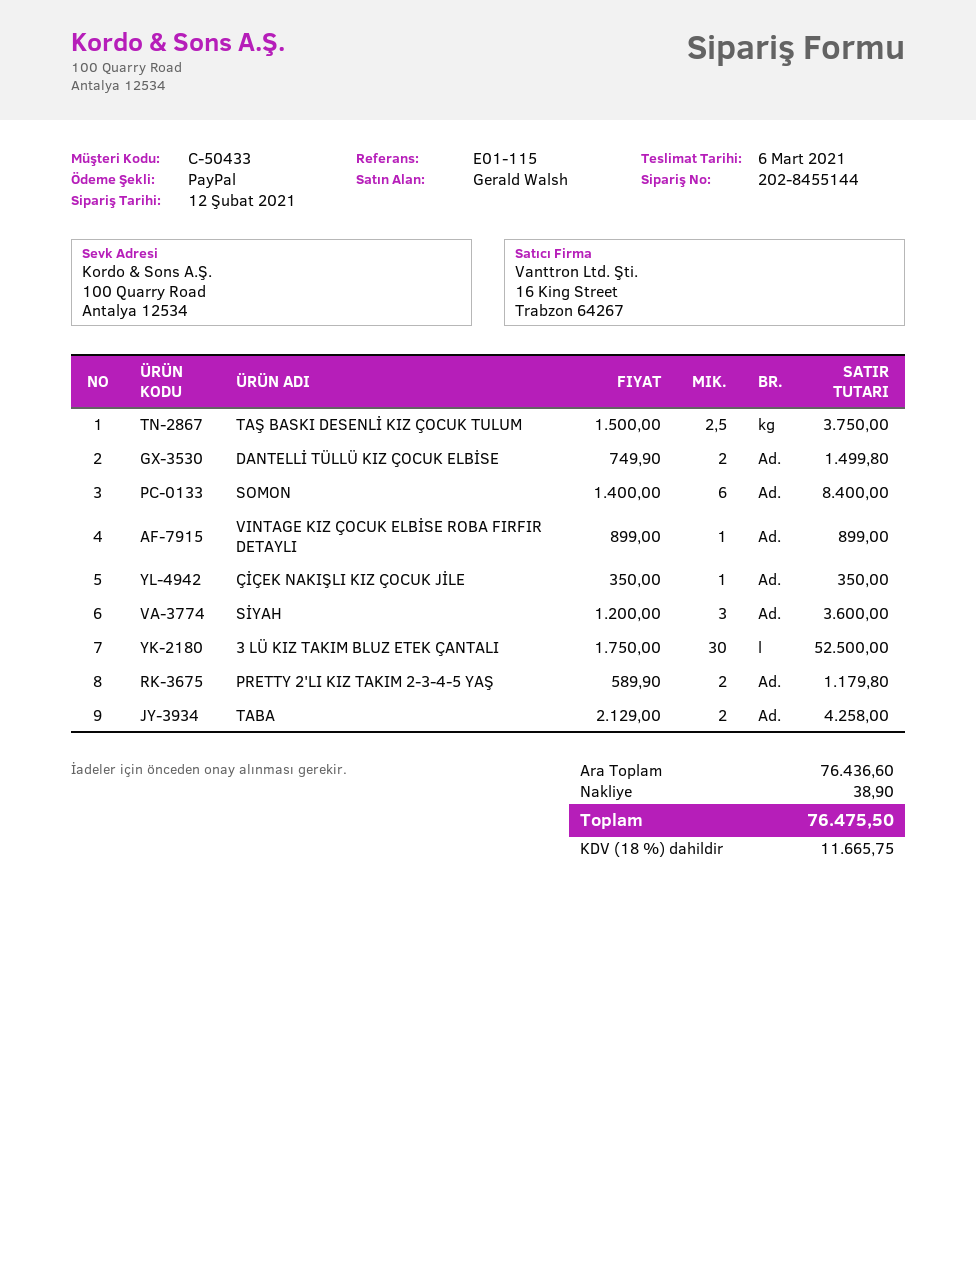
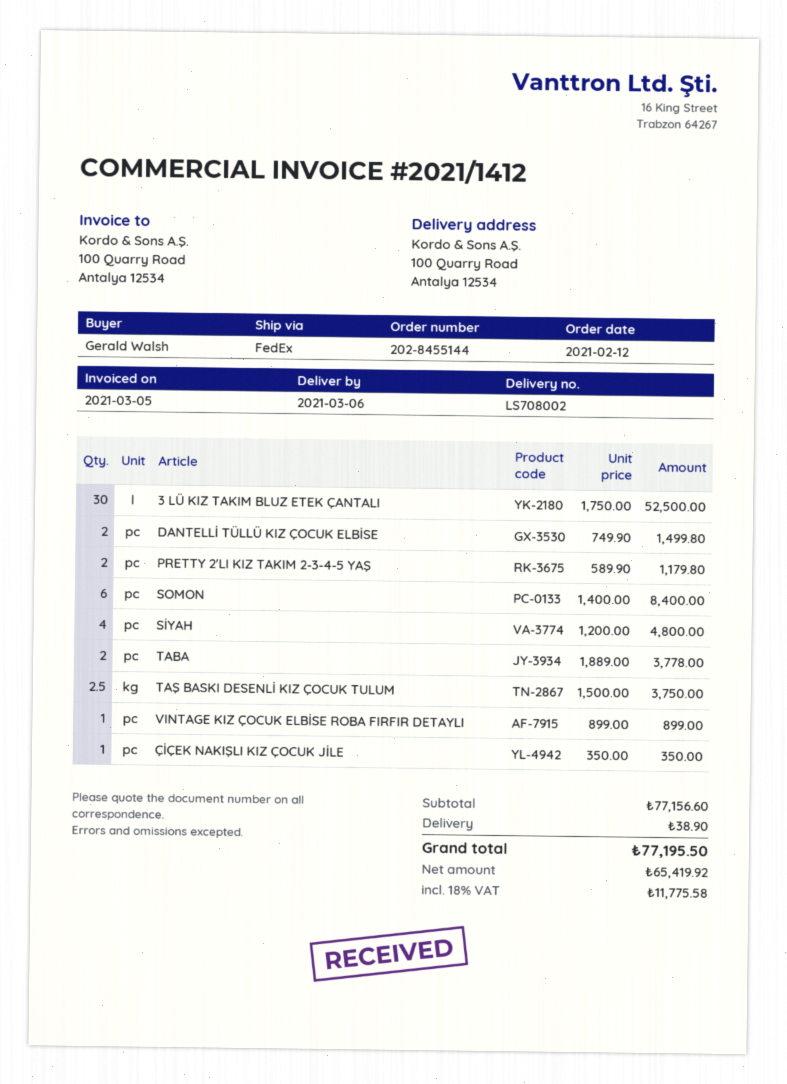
SİYAH: 3 x 1200.00 = 3600.00 -> 4 x 1200.00 = 4800.00
TABA: 2 x 2129.00 = 4258.00 -> 2 x 1889.00 = 3778.00
subtotal: 76436.60 -> 77156.60
tax: 18% = 11665.75 -> 18% = 11775.58
total: 76475.50 -> 77195.50

